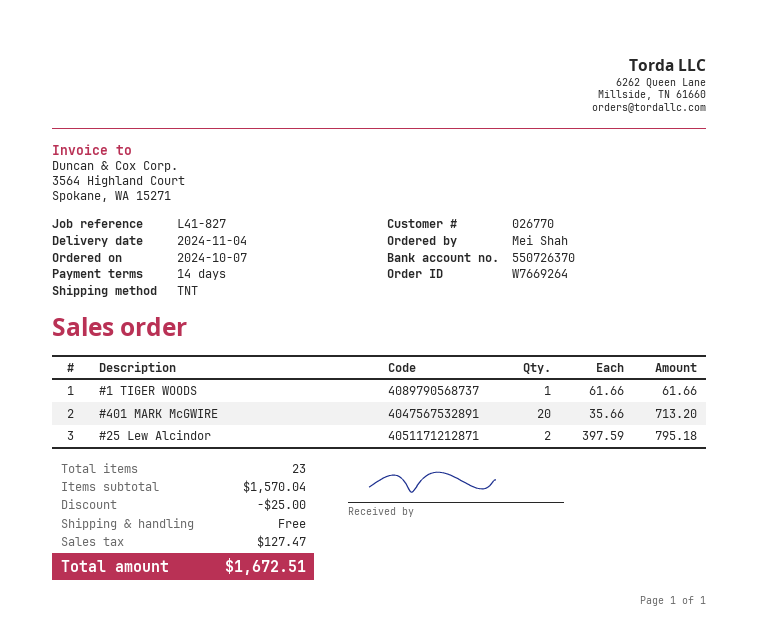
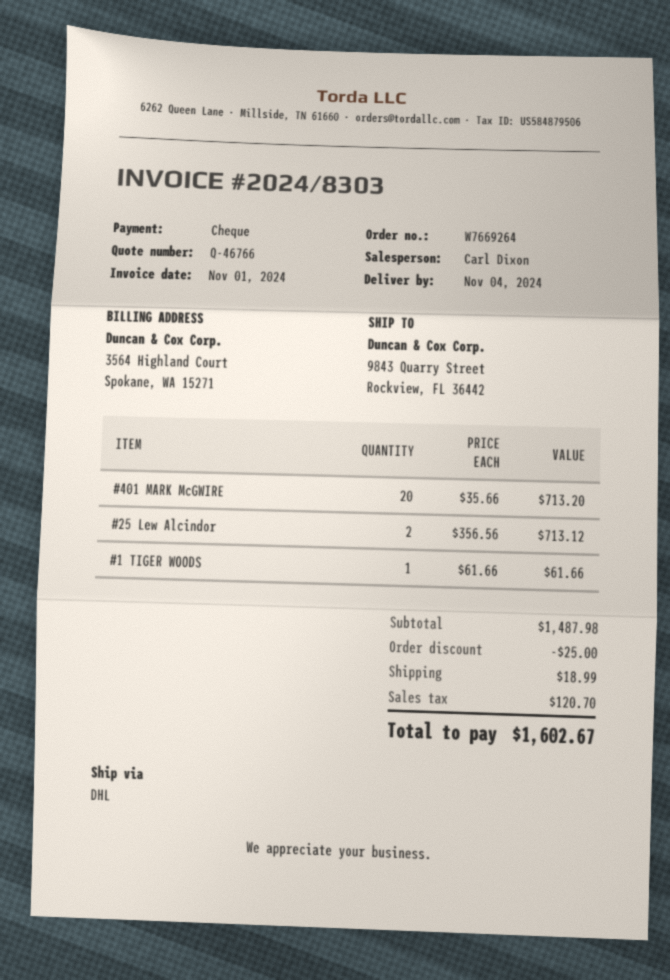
shipping method: TNT -> DHL
#25 Lew Alcindor: 2 x 397.59 = 795.18 -> 2 x 356.56 = 713.12
subtotal: 1570.04 -> 1487.98
shipping: 0.00 -> 18.99
tax: 127.47 -> 120.70
total: 1672.51 -> 1602.67

